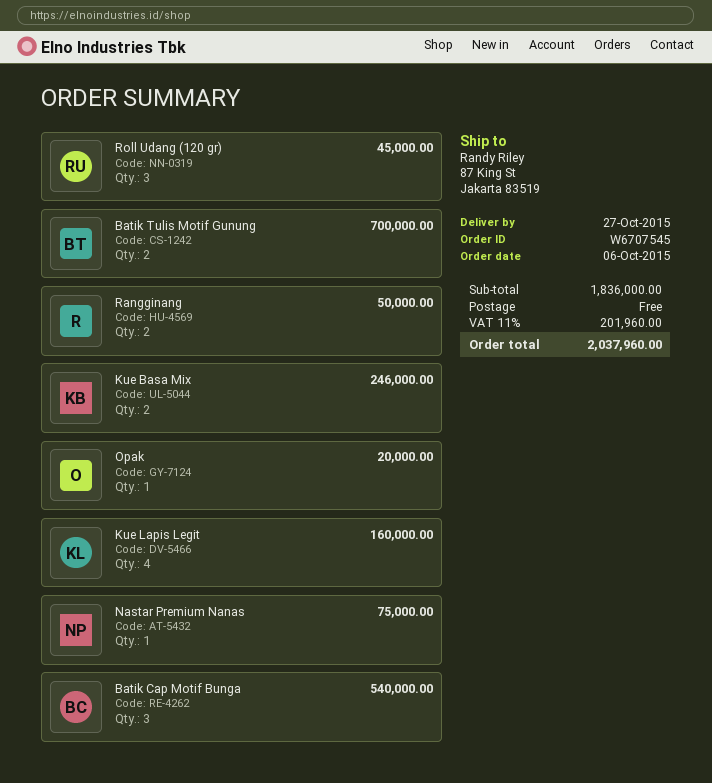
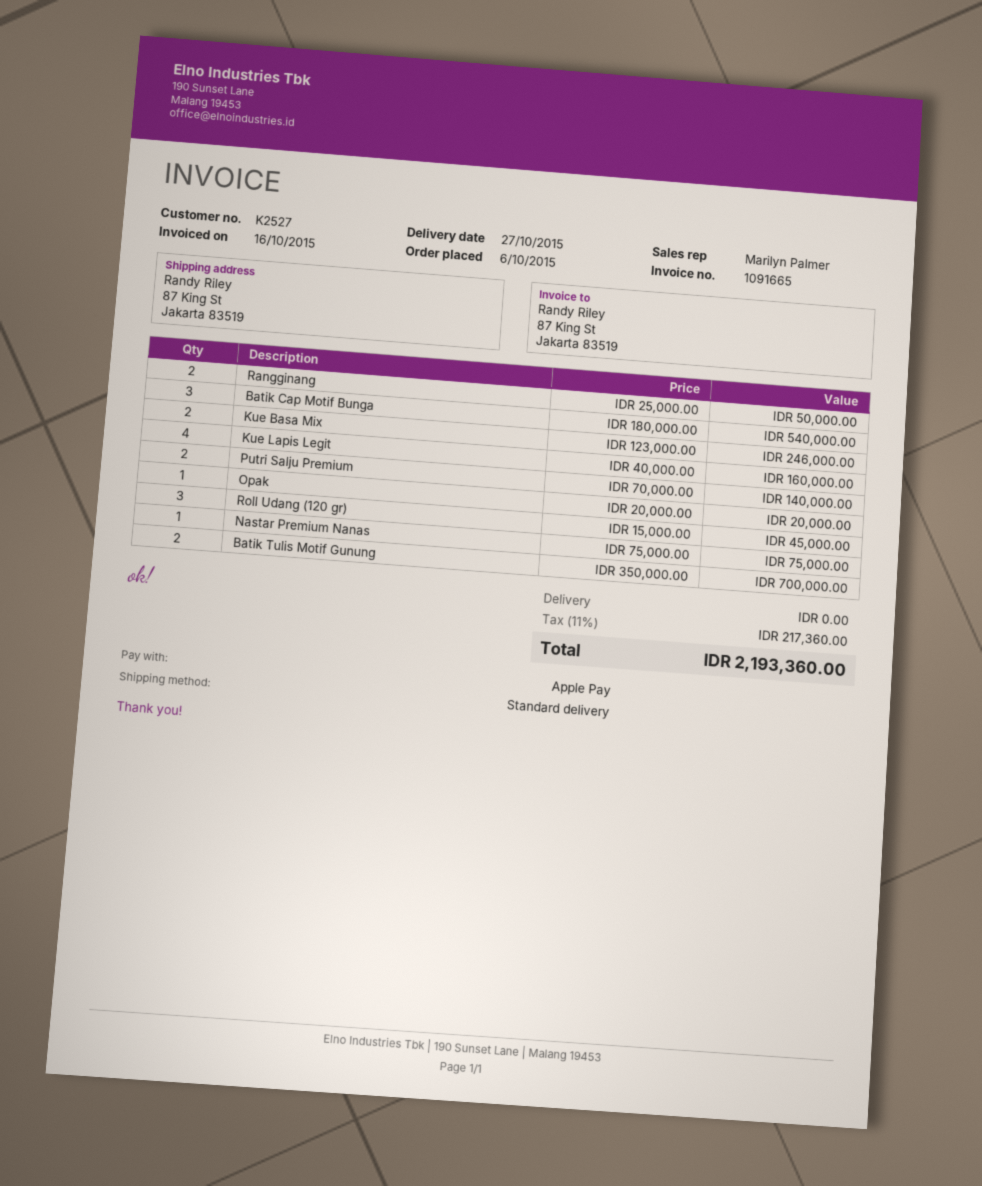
Putri Salju Premium: none -> 2 for 140000.00
tax: 11% = 201960.00 -> 11% = 217360.00
total: 2037960.00 -> 2193360.00

